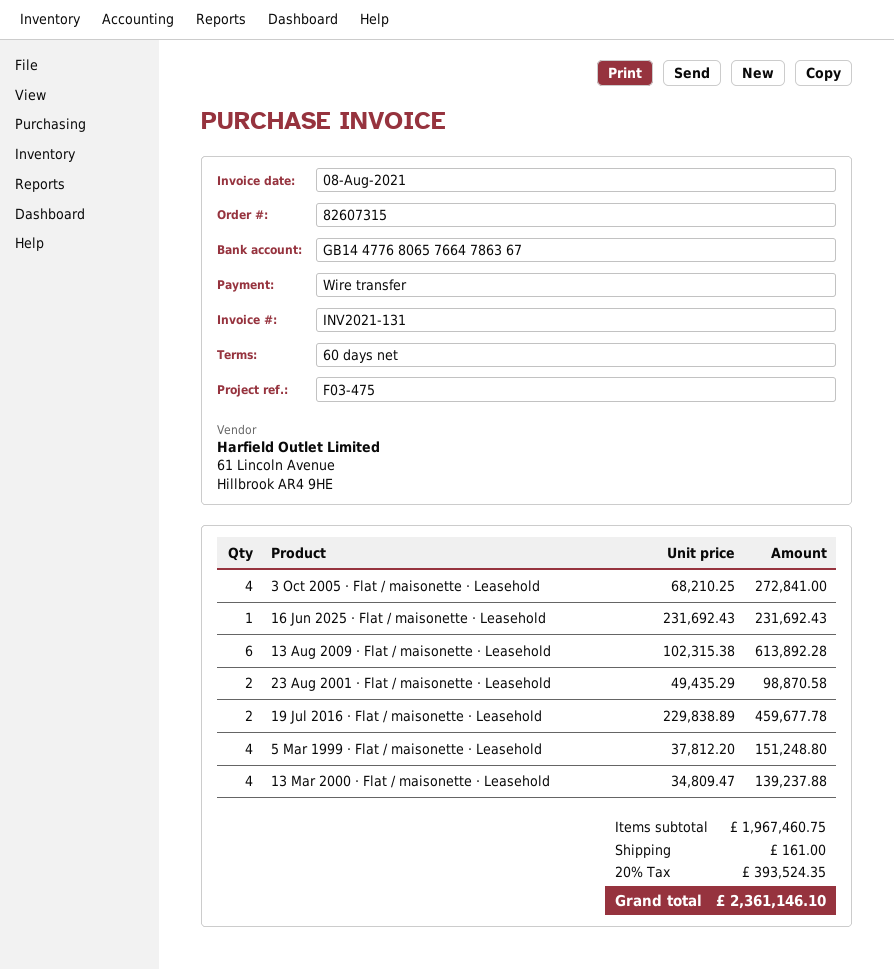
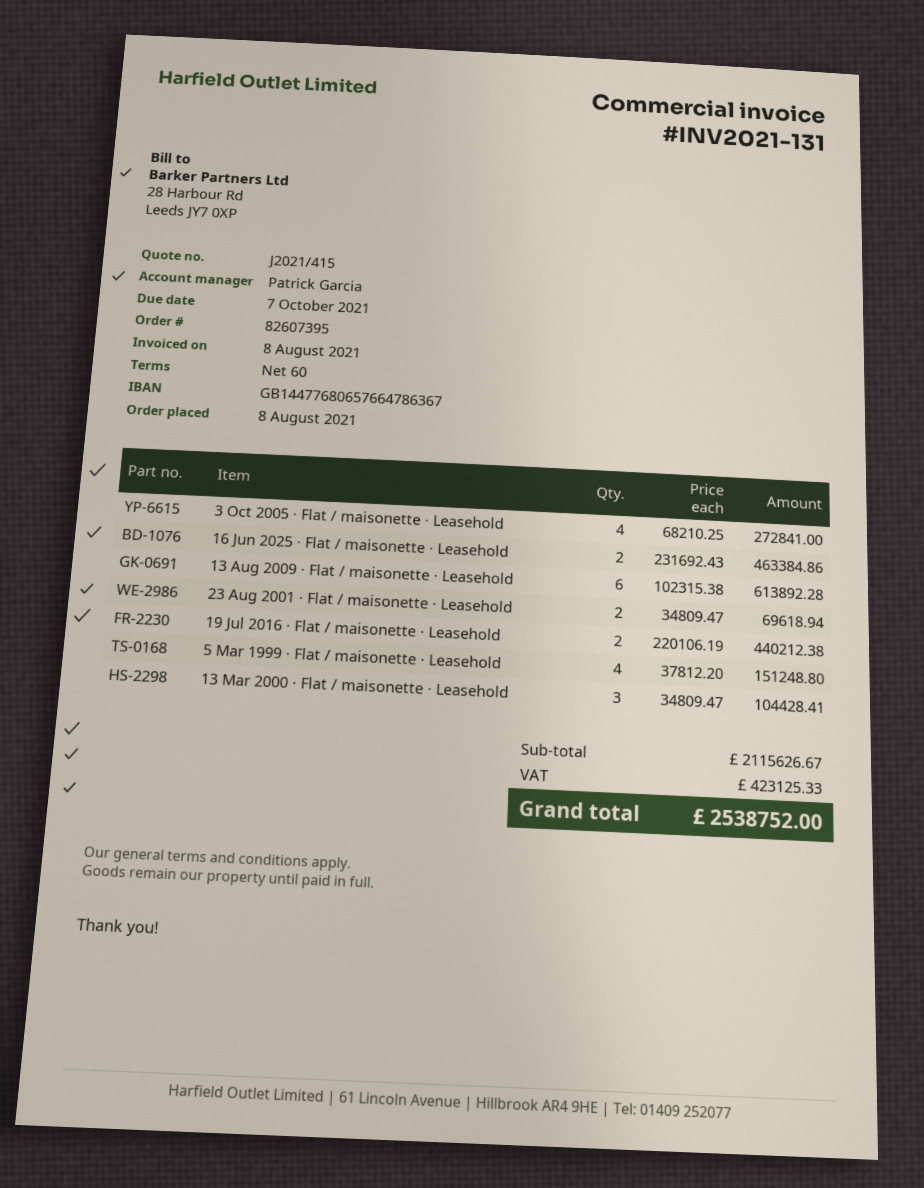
order number: 82607315 -> 82607395
16 Jun 2025 · Flat / maisonette · Leasehold: 1 x 231692.43 = 231692.43 -> 2 x 231692.43 = 463384.86
23 Aug 2001 · Flat / maisonette · Leasehold: 2 x 49435.29 = 98870.58 -> 2 x 34809.47 = 69618.94
19 Jul 2016 · Flat / maisonette · Leasehold: 2 x 229838.89 = 459677.78 -> 2 x 220106.19 = 440212.38
13 Mar 2000 · Flat / maisonette · Leasehold: 4 x 34809.47 = 139237.88 -> 3 x 34809.47 = 104428.41
subtotal: 1967460.75 -> 2115626.67
shipping: 161.00 -> none
tax: 393524.35 -> 423125.33
total: 2361146.10 -> 2538752.00

